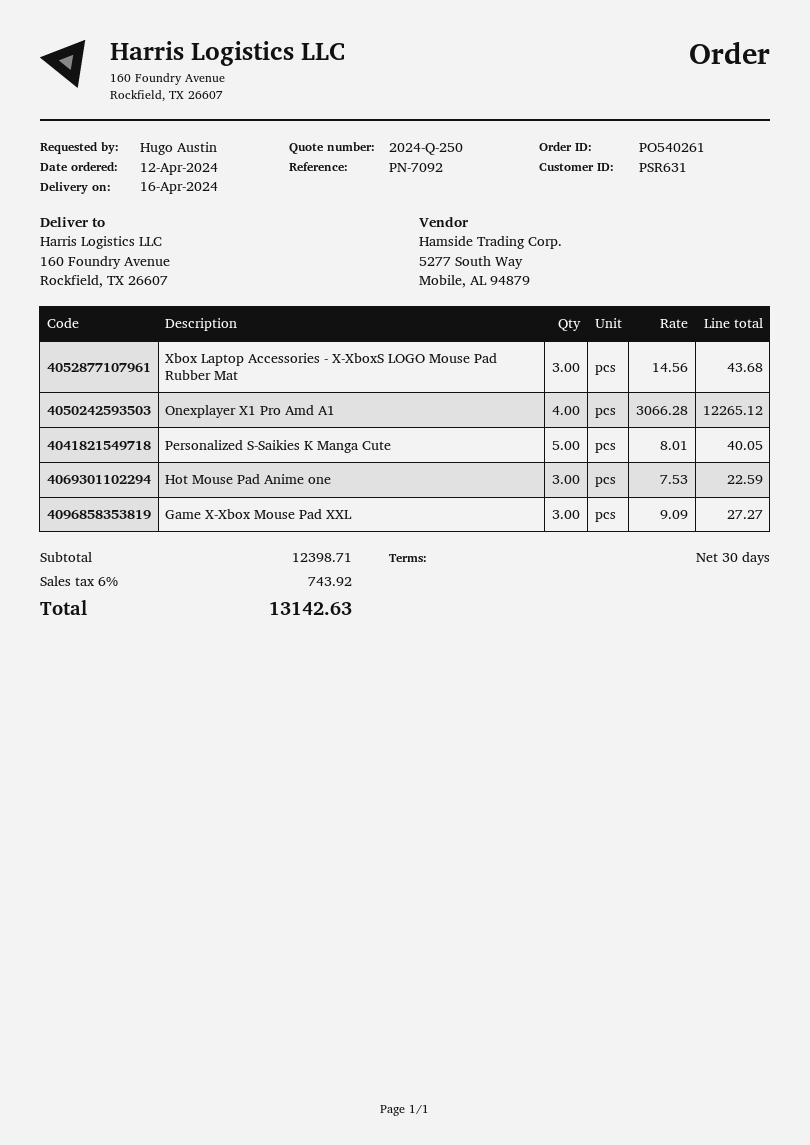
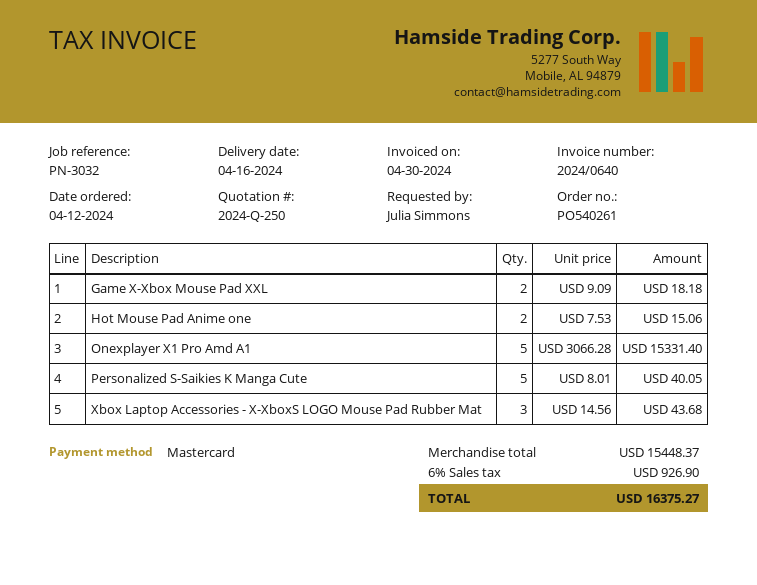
reference: PN-7092 -> PN-3032
ordered by: Hugo Austin -> Julia Simmons
Onexplayer X1 Pro Amd A1: 4 x 3066.28 = 12265.12 -> 5 x 3066.28 = 15331.40
Hot Mouse Pad Anime one: 3 x 7.53 = 22.59 -> 2 x 7.53 = 15.06
Game X-Xbox Mouse Pad XXL: 3 x 9.09 = 27.27 -> 2 x 9.09 = 18.18
subtotal: 12398.71 -> 15448.37
tax: 6% = 743.92 -> 6% = 926.90
total: 13142.63 -> 16375.27

